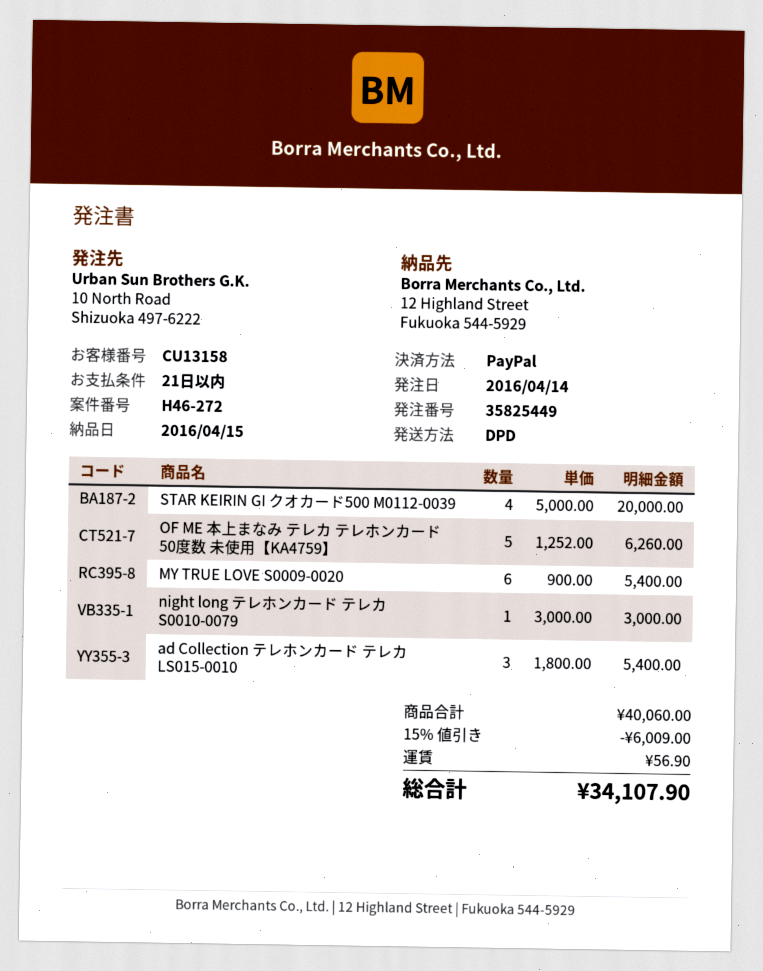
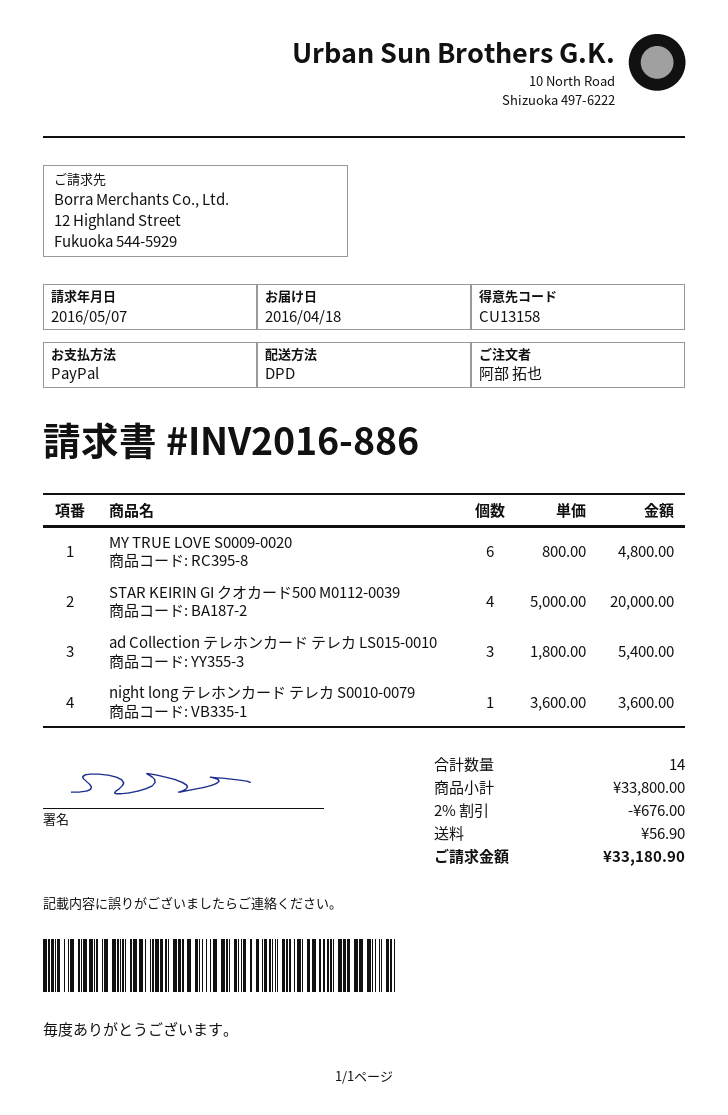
delivery date: 2016-04-15 -> 2016-04-18
OF ME 本上まなみ テレカ テレホンカード 50度数 未使用【KA4759】: 5 x 1252.00 = 6260.00 -> none
MY TRUE LOVE S0009-0020: 6 x 900.00 = 5400.00 -> 6 x 800.00 = 4800.00
night long テレホンカード テレカ S0010-0079: 1 x 3000.00 = 3000.00 -> 1 x 3600.00 = 3600.00
subtotal: 40060.00 -> 33800.00
discount: 15% = 6009.00 -> 2% = 676.00
total: 34107.90 -> 33180.90

